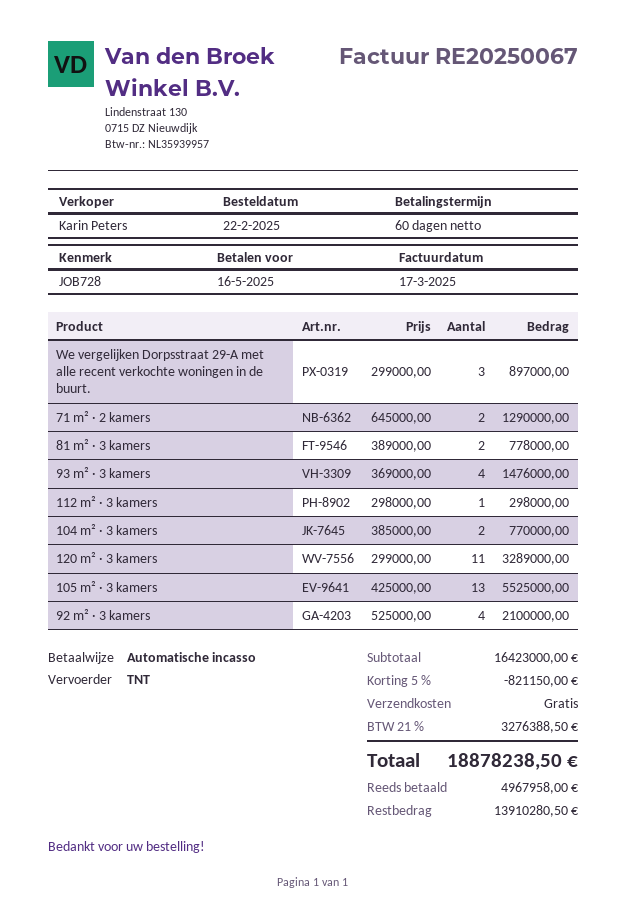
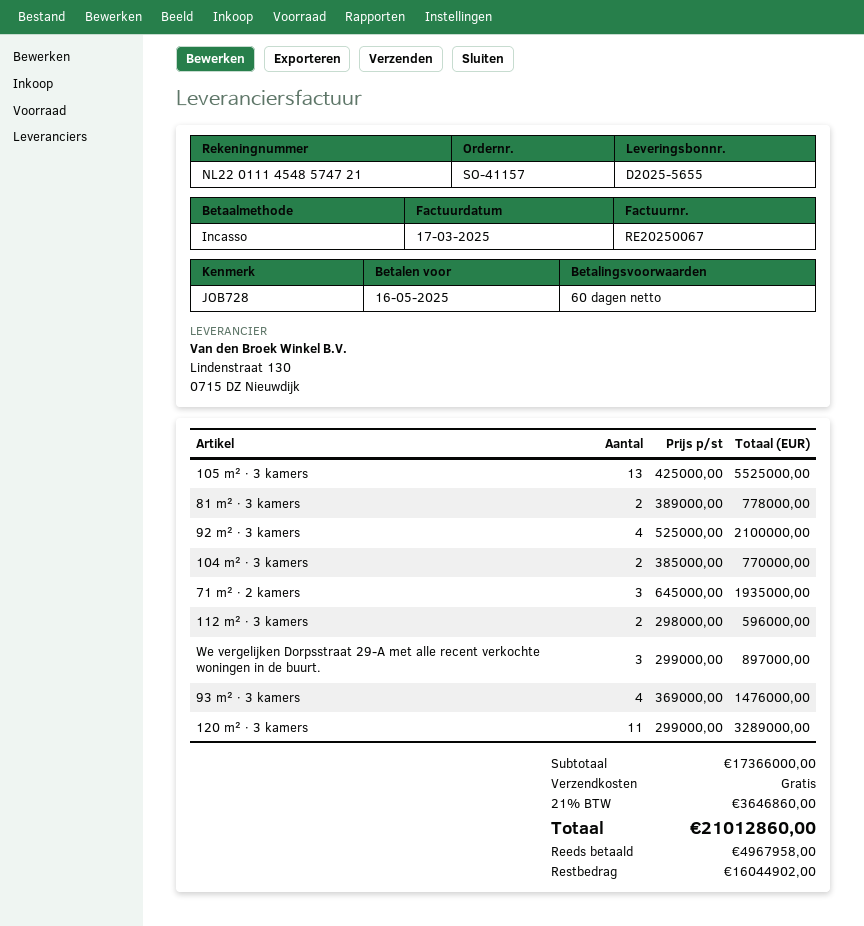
71 m² · 2 kamers: 2 x 645000.00 = 1290000.00 -> 3 x 645000.00 = 1935000.00
112 m² · 3 kamers: 1 x 298000.00 = 298000.00 -> 2 x 298000.00 = 596000.00
subtotal: 16423000.00 -> 17366000.00
discount: 5% = 821150.00 -> none
tax: 21% = 3276388.50 -> 21% = 3646860.00
total: 18878238.50 -> 21012860.00
balance: 13910280.50 -> 16044902.00

